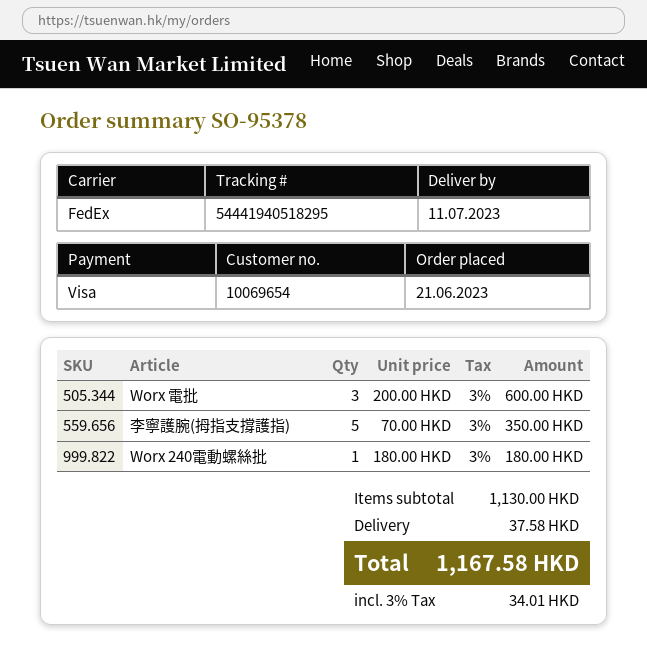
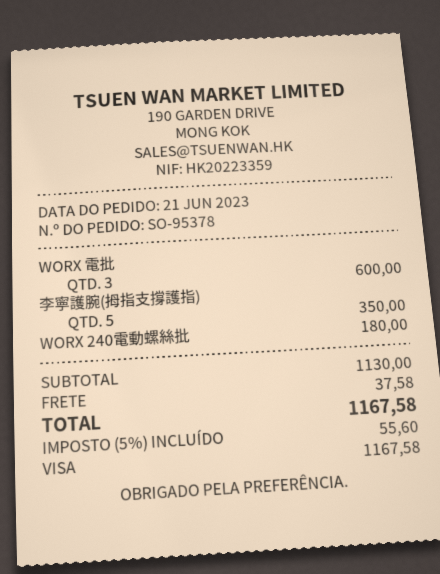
tax: 3% = 34.01 -> 5% = 55.60

